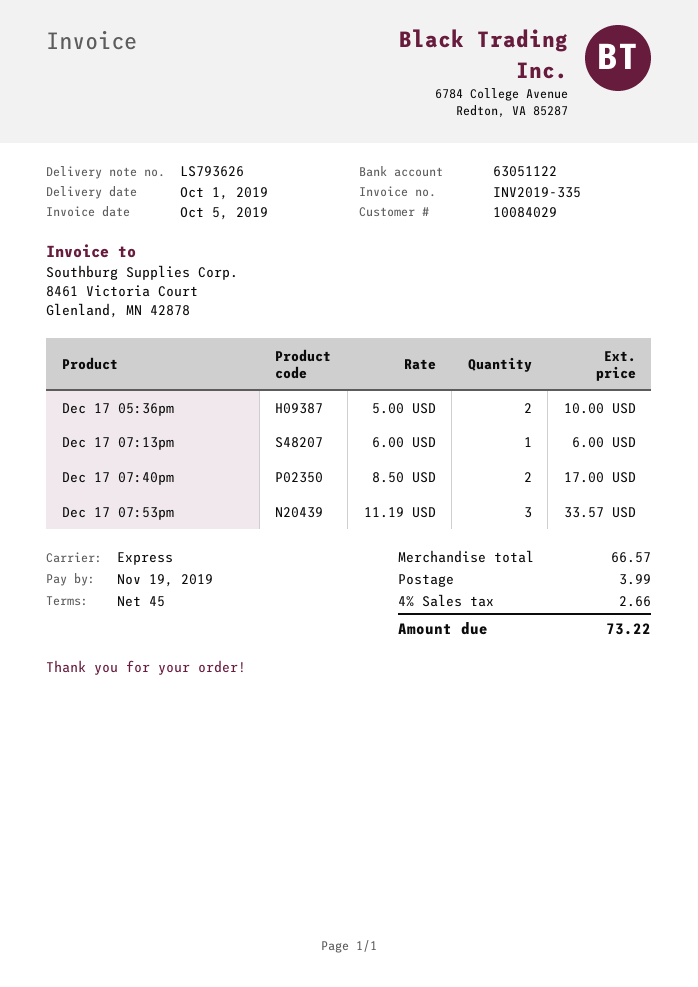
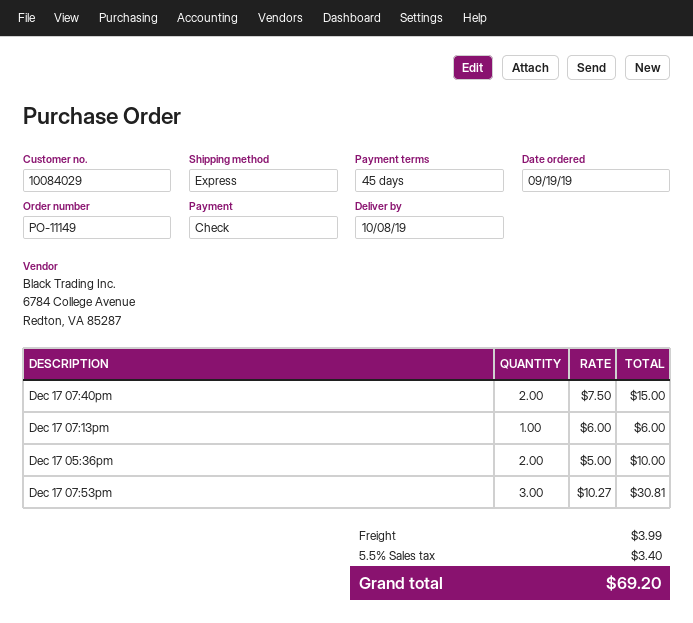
delivery date: 2019-10-01 -> 2019-10-08
Dec 17 07:40pm: 2 x 8.50 = 17.00 -> 2 x 7.50 = 15.00
Dec 17 07:53pm: 3 x 11.19 = 33.57 -> 3 x 10.27 = 30.81
tax: 4% = 2.66 -> 5.5% = 3.40
total: 73.22 -> 69.20

